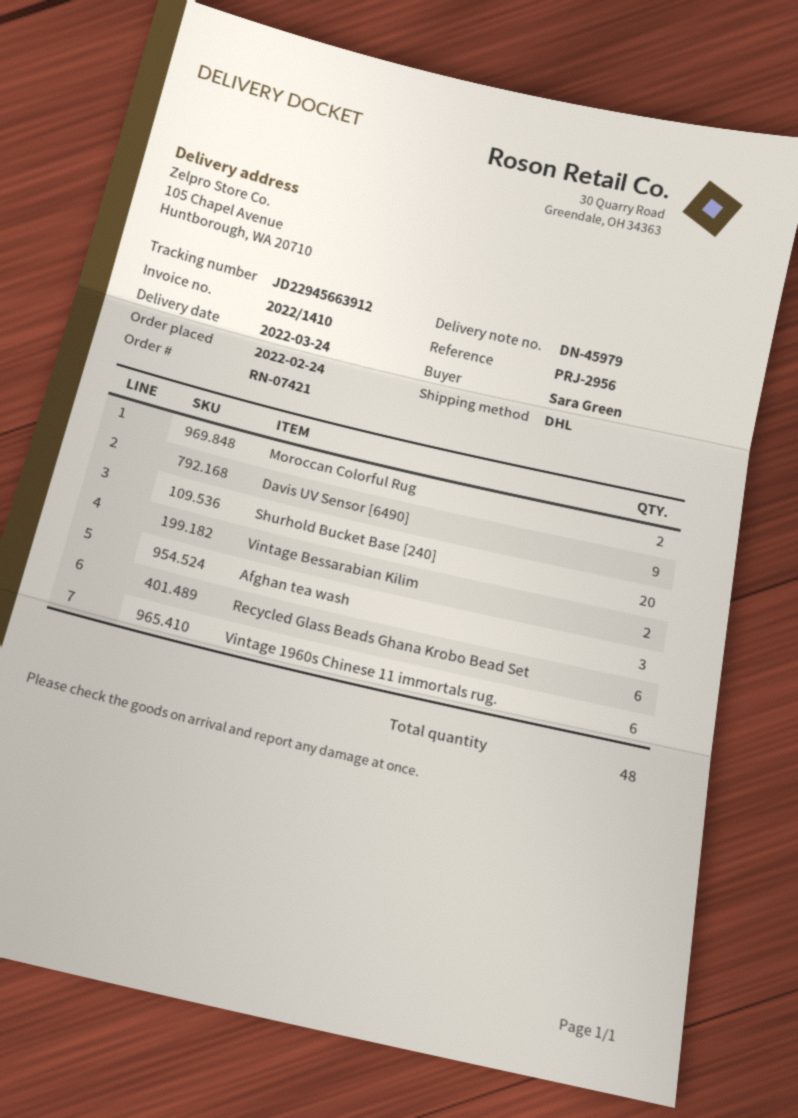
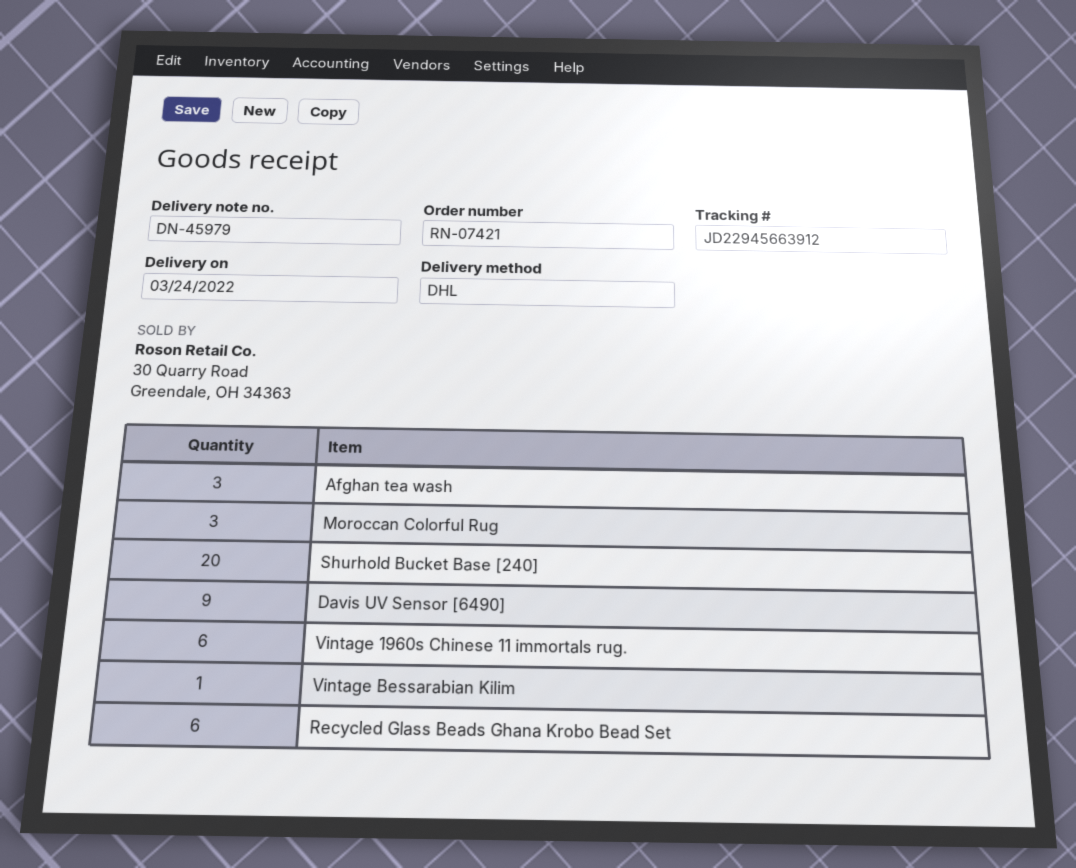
Moroccan Colorful Rug: 2 -> 3
Vintage Bessarabian Kilim: 2 -> 1

